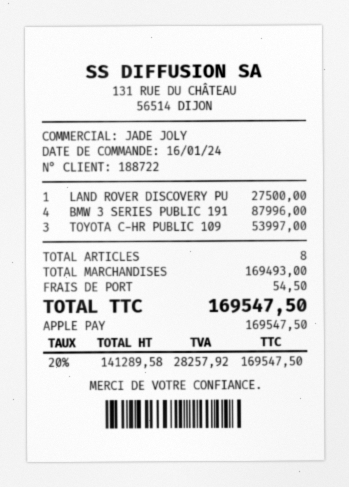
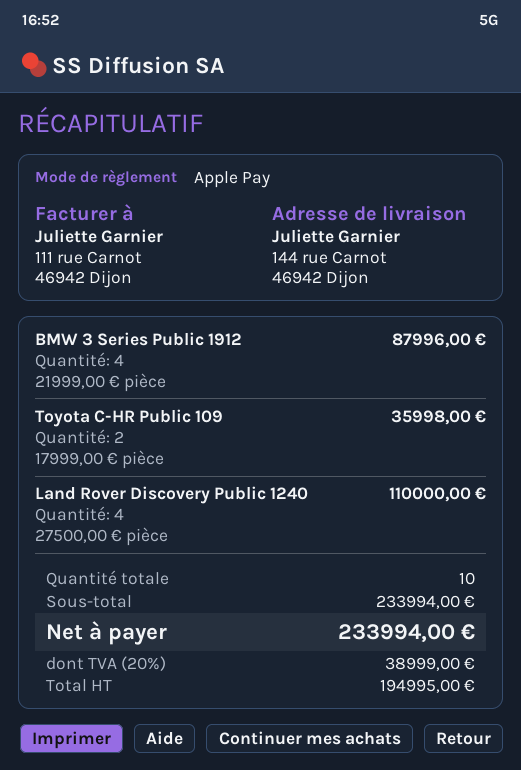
LAND ROVER DISCOVERY PU: 1 for 27500.00 -> 4 for 110000.00
TOYOTA C-HR PUBLIC 109: 3 for 53997.00 -> 2 for 35998.00
total quantity: 8 -> 10
subtotal: 169493.00 -> 233994.00
shipping: 54.50 -> none
net: 141289.58 -> 194995.00
tax: 20% = 28257.92 -> 20% = 38999.00
total: 169547.50 -> 233994.00

